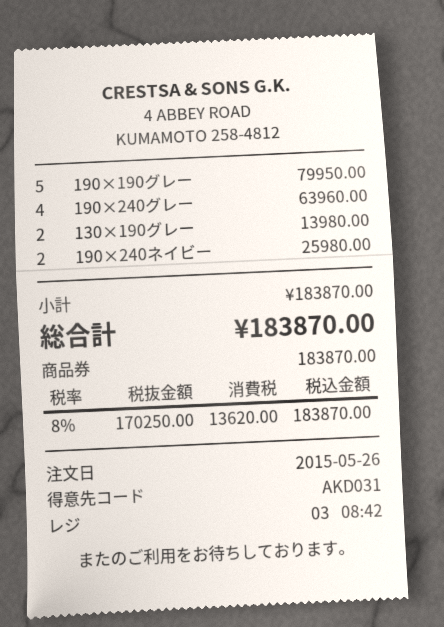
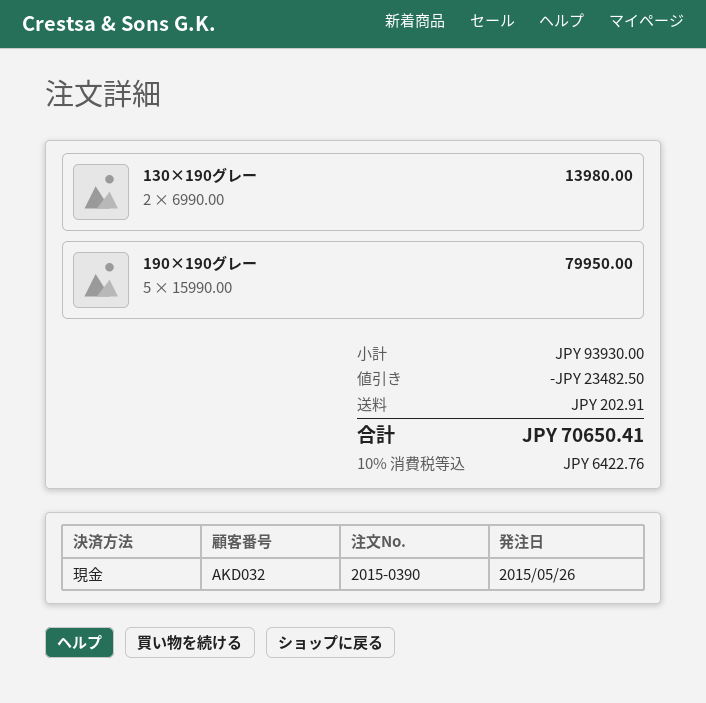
customer number: AKD031 -> AKD032
payment method: gift card -> cash
190×240グレー: 4 for 63960.00 -> none
190×240ネイビー: 2 for 25980.00 -> none
subtotal: 183870.00 -> 93930.00
discount: none -> 23482.50
shipping: none -> 202.91
tax: 8% = 13620.00 -> 10% = 6422.76
total: 183870.00 -> 70650.41

